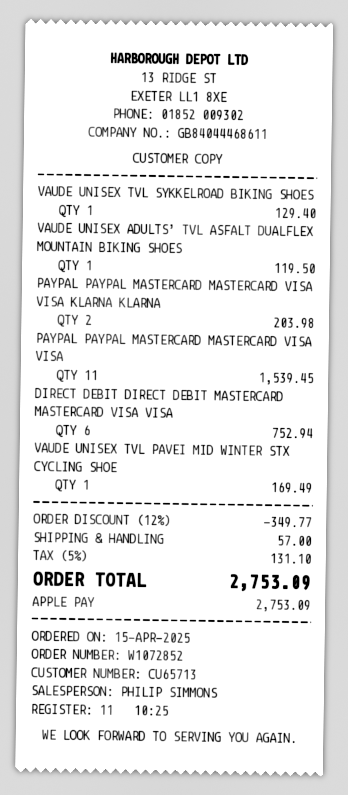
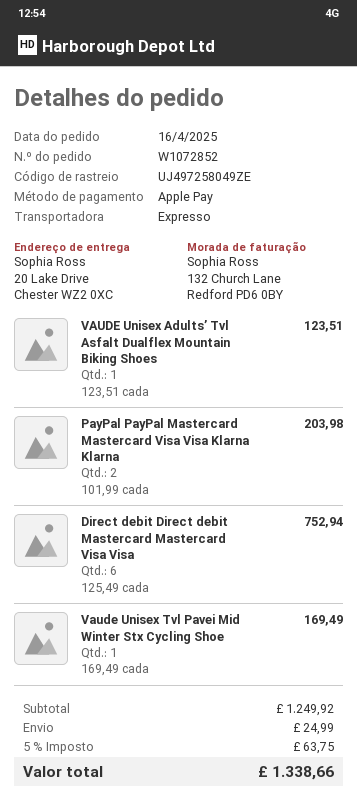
order date: 2025-04-15 -> 2025-04-16
VAUDE UNISEX TVL SYKKELROAD BIKING SHOES: 1 for 129.40 -> none
VAUDE UNISEX ADULTS’ TVL ASFALT DUALFLEX MOUNTAIN BIKING SHOES: 1 for 119.50 -> 1 for 123.51
PAYPAL PAYPAL MASTERCARD MASTERCARD VISA VISA: 11 for 1539.45 -> none
discount: 12% = 349.77 -> none
shipping: 57.00 -> 24.99
tax: 5% = 131.10 -> 5% = 63.75
total: 2753.09 -> 1338.66

